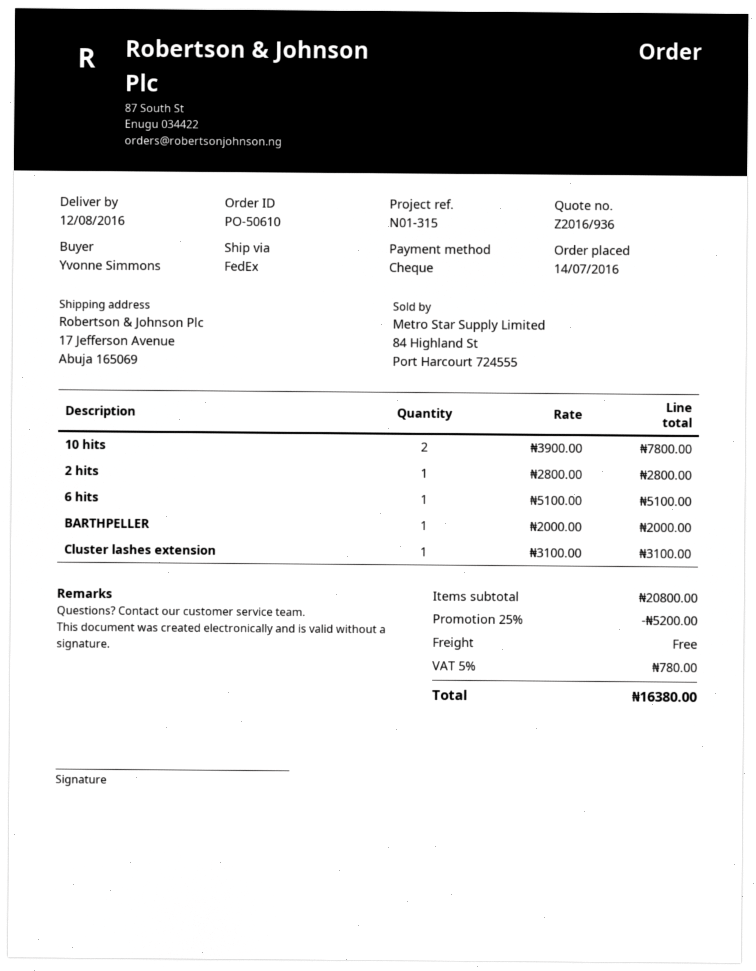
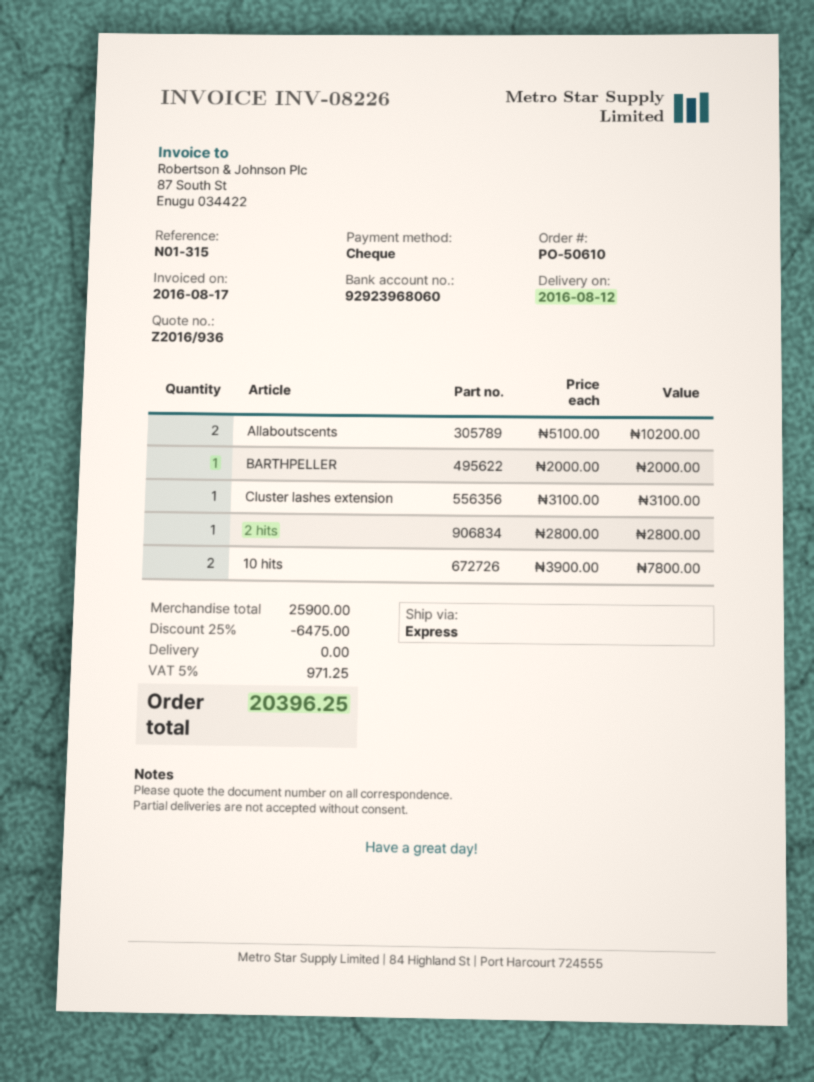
shipping method: FedEx -> express
6 hits: 1 x 5100.00 = 5100.00 -> none
Allaboutscents: none -> 2 x 5100.00 = 10200.00
subtotal: 20800.00 -> 25900.00
discount: 25% = 5200.00 -> 25% = 6475.00
tax: 5% = 780.00 -> 5% = 971.25
total: 16380.00 -> 20396.25

